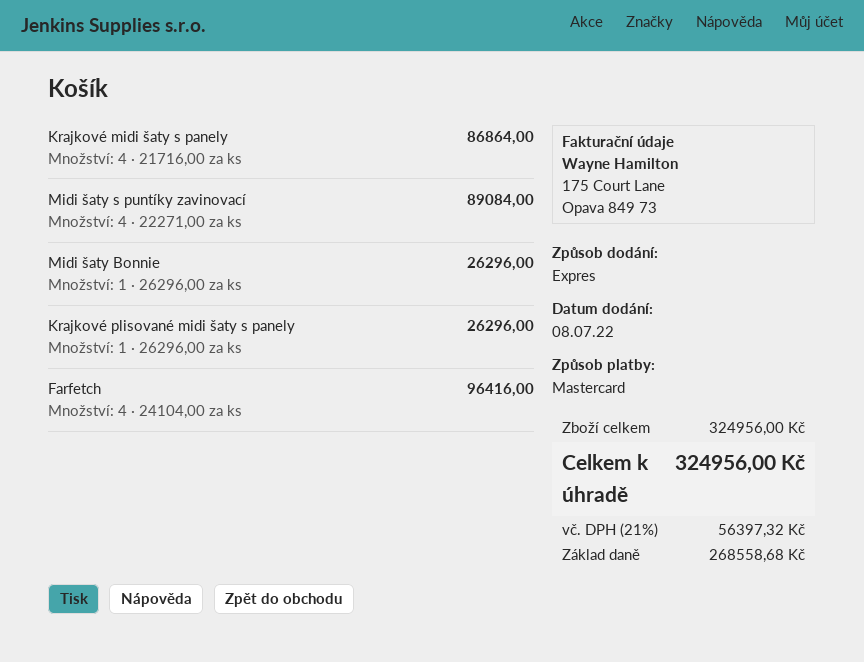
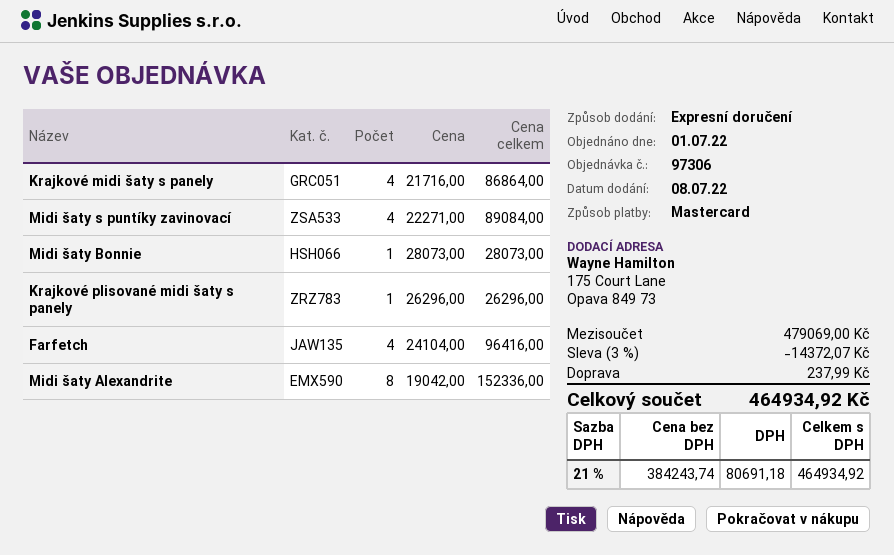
Midi šaty Bonnie: 1 x 26296.00 = 26296.00 -> 1 x 28073.00 = 28073.00
Midi šaty Alexandrite: none -> 8 x 19042.00 = 152336.00
subtotal: 324956.00 -> 479069.00
discount: none -> 3% = 14372.07
shipping: none -> 237.99
net: 268558.68 -> 384243.74
tax: 21% = 56397.32 -> 21% = 80691.18
total: 324956.00 -> 464934.92

